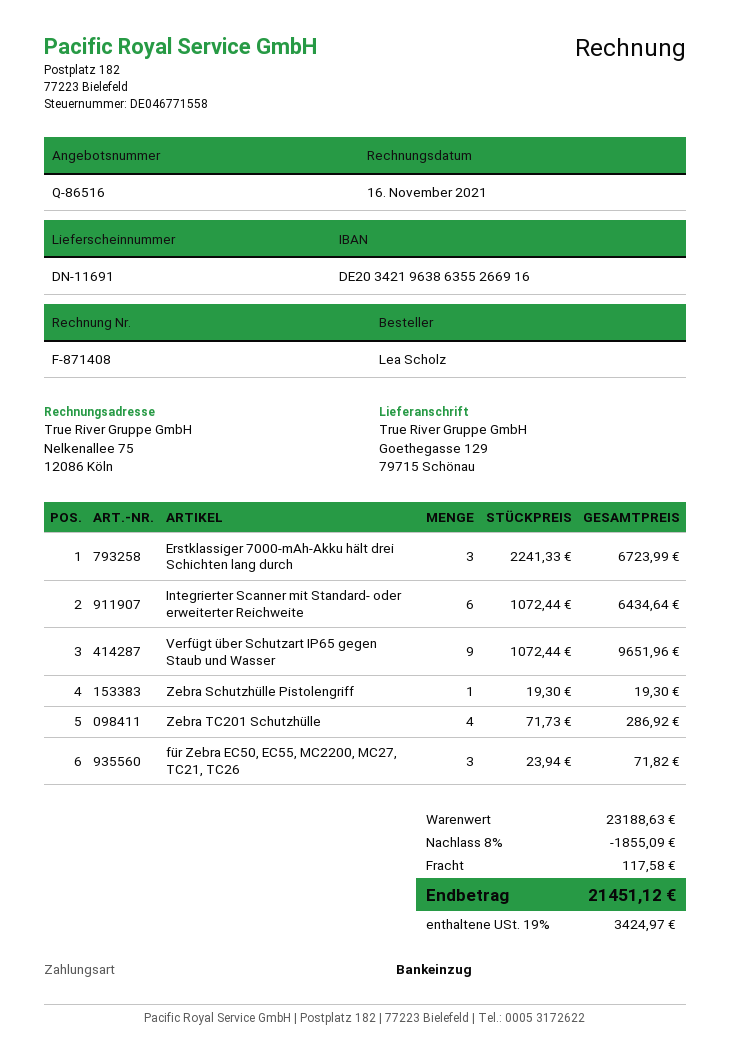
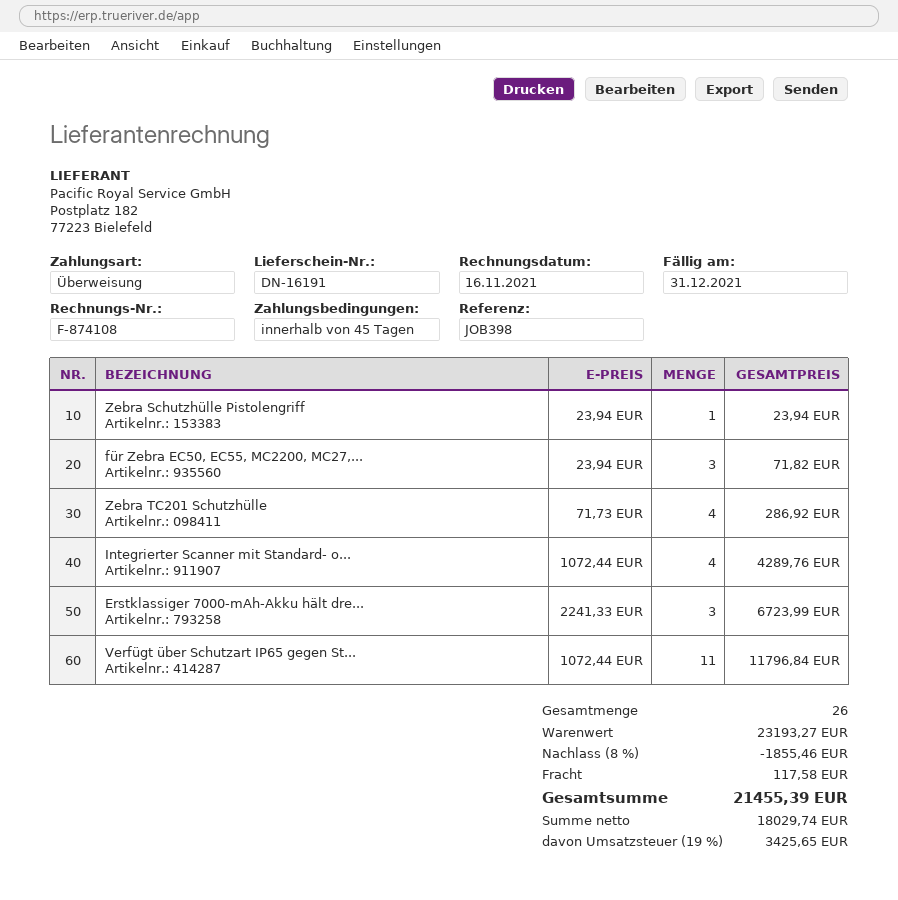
delivery note number: DN-11691 -> DN-16191
invoice number: F-871408 -> F-874108
payment method: direct debit -> bank transfer
Integrierter Scanner mit Standard- oder erweiterter Reichweite: 6 x 1072.44 = 6434.64 -> 4 x 1072.44 = 4289.76
Verfügt über Schutzart IP65 gegen Staub und Wasser: 9 x 1072.44 = 9651.96 -> 11 x 1072.44 = 11796.84
Zebra Schutzhülle Pistolengriff: 1 x 19.30 = 19.30 -> 1 x 23.94 = 23.94
subtotal: 23188.63 -> 23193.27
discount: 8% = 1855.09 -> 8% = 1855.46
tax: 19% = 3424.97 -> 19% = 3425.65
total: 21451.12 -> 21455.39

